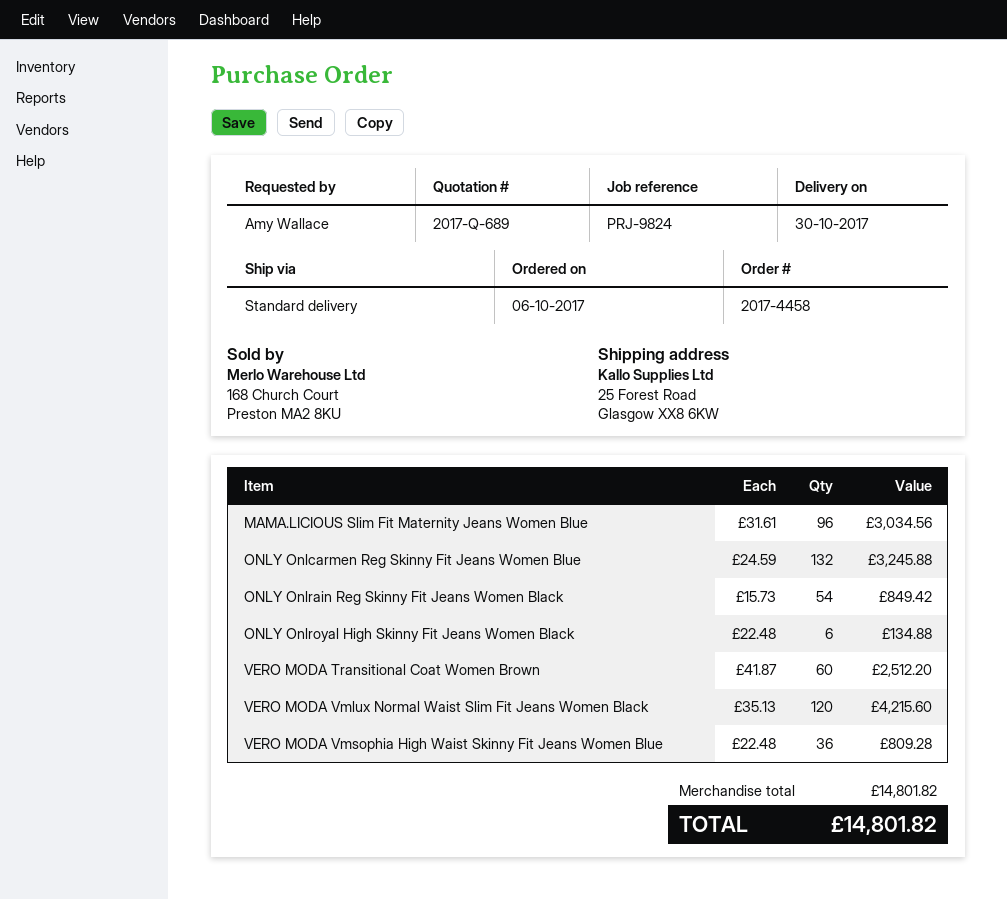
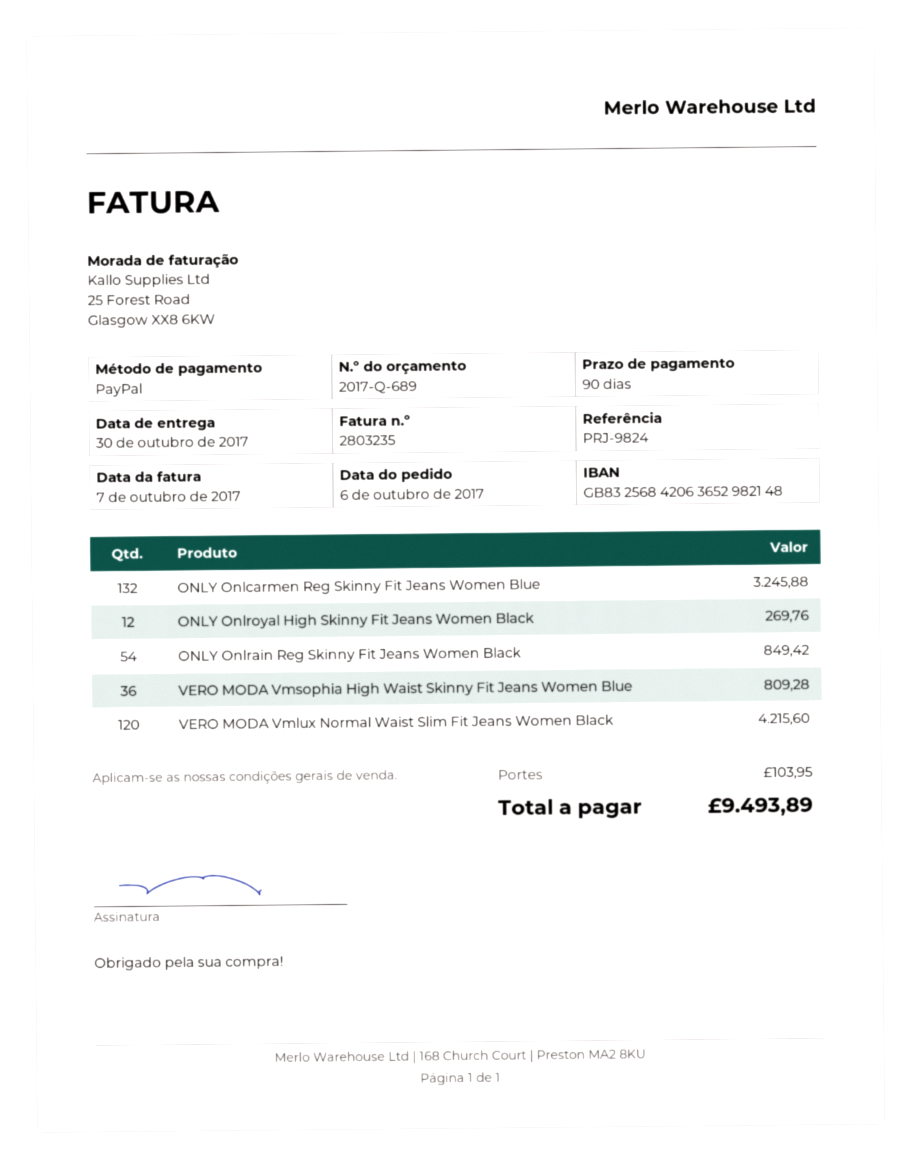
MAMA.LICIOUS Slim Fit Maternity Jeans Women Blue: 96 for 3034.56 -> none
ONLY Onlroyal High Skinny Fit Jeans Women Black: 6 for 134.88 -> 12 for 269.76
VERO MODA Transitional Coat Women Brown: 60 for 2512.20 -> none
shipping: none -> 103.95
total: 14801.82 -> 9493.89

